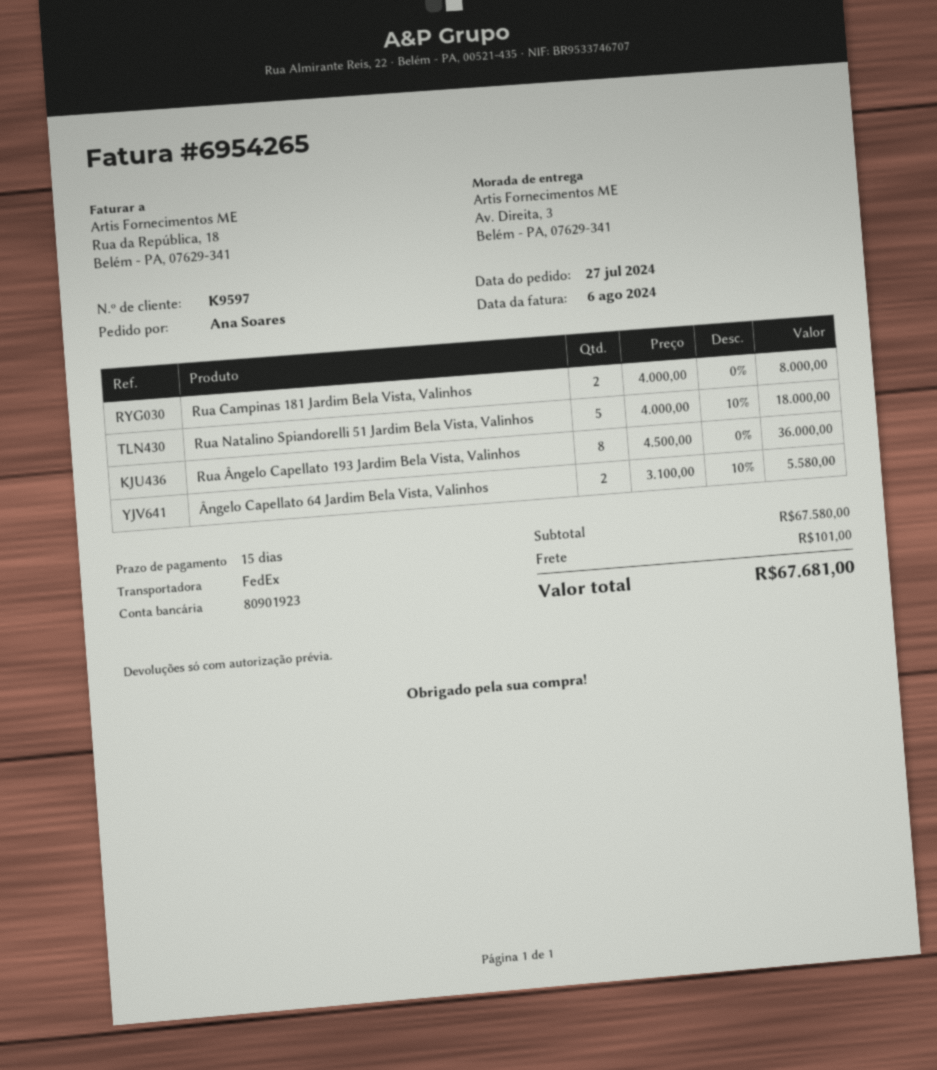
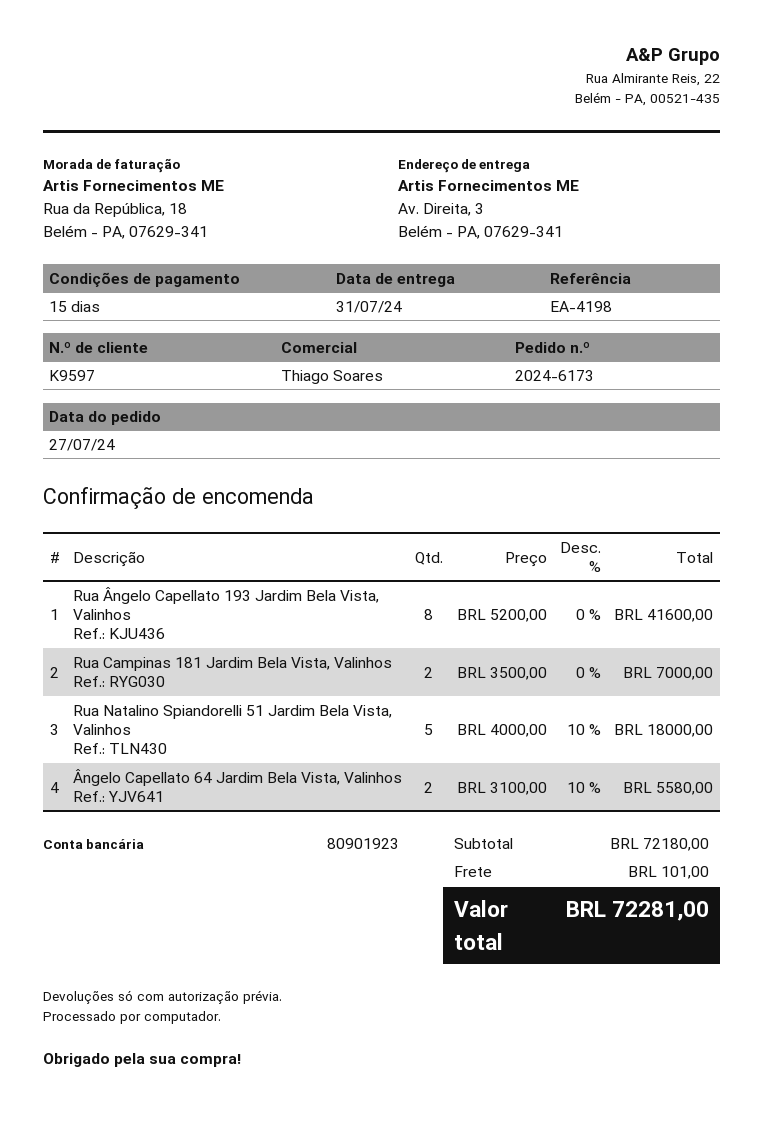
Rua Campinas 181 Jardim Bela Vista, Valinhos: 2 x 4000.00 = 8000.00 -> 2 x 3500.00 = 7000.00
Rua Ângelo Capellato 193 Jardim Bela Vista, Valinhos: 8 x 4500.00 = 36000.00 -> 8 x 5200.00 = 41600.00
subtotal: 67580.00 -> 72180.00
total: 67681.00 -> 72281.00

